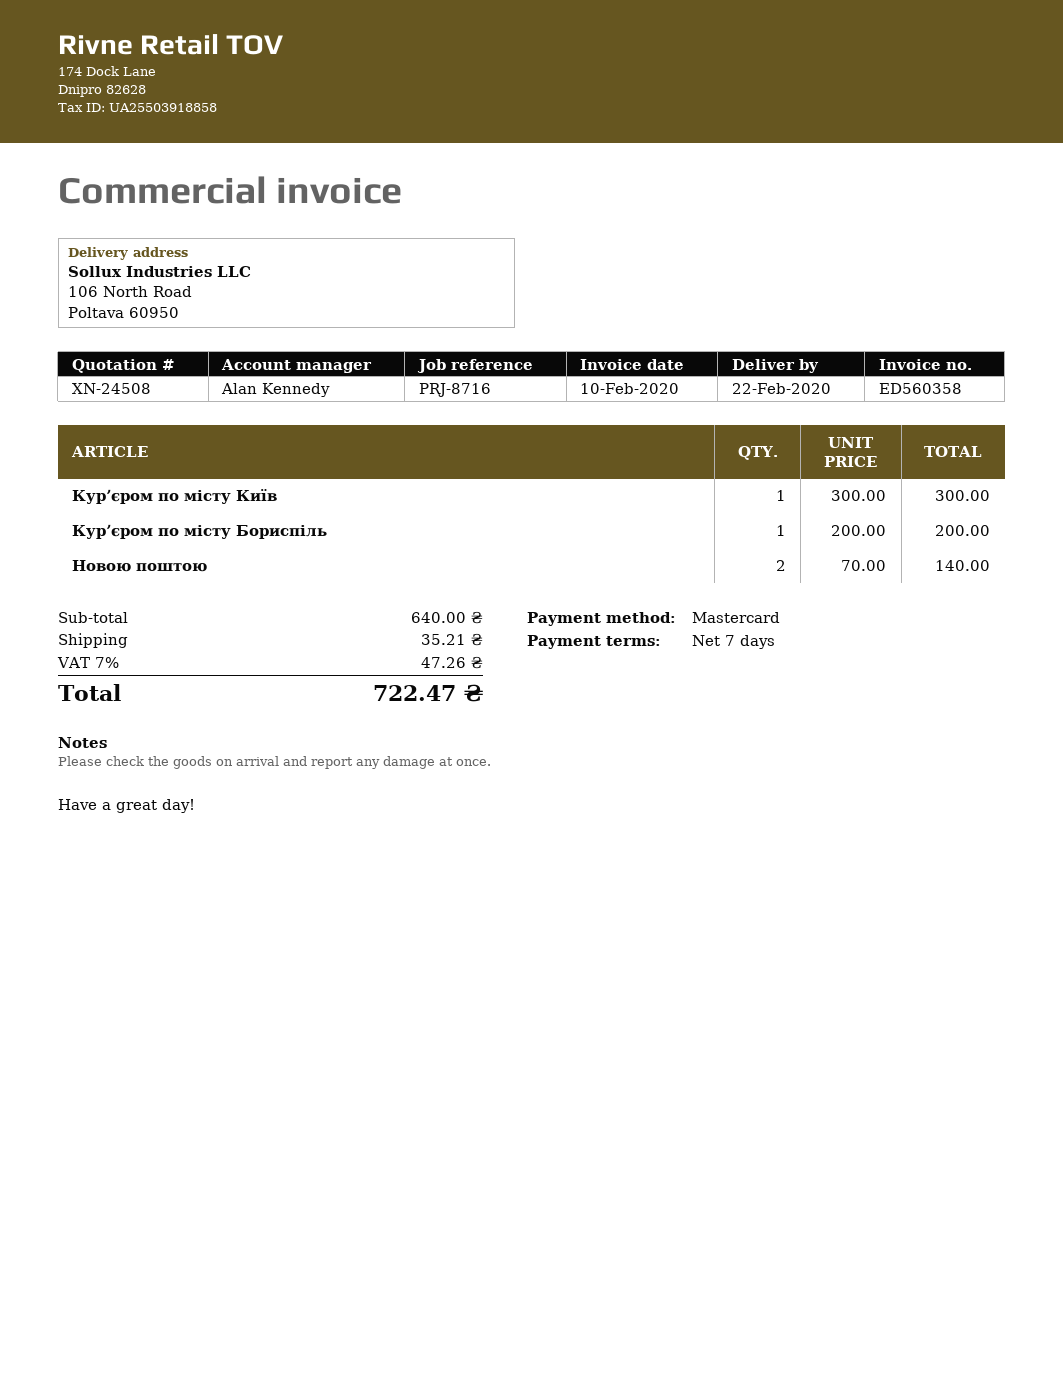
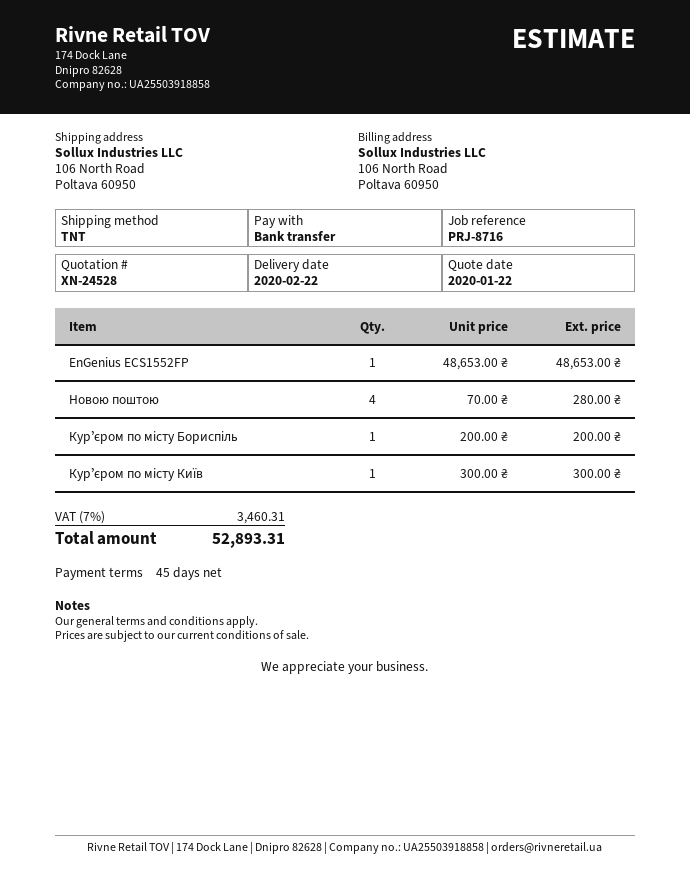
quote number: XN-24508 -> XN-24528
payment terms: 7 days -> 45 days
payment method: Mastercard -> bank transfer
Новою поштою: 2 x 70.00 = 140.00 -> 4 x 70.00 = 280.00
EnGenius ECS1552FP: none -> 1 x 48653.00 = 48653.00
shipping: 35.21 -> none
tax: 7% = 47.26 -> 7% = 3460.31
total: 722.47 -> 52893.31

